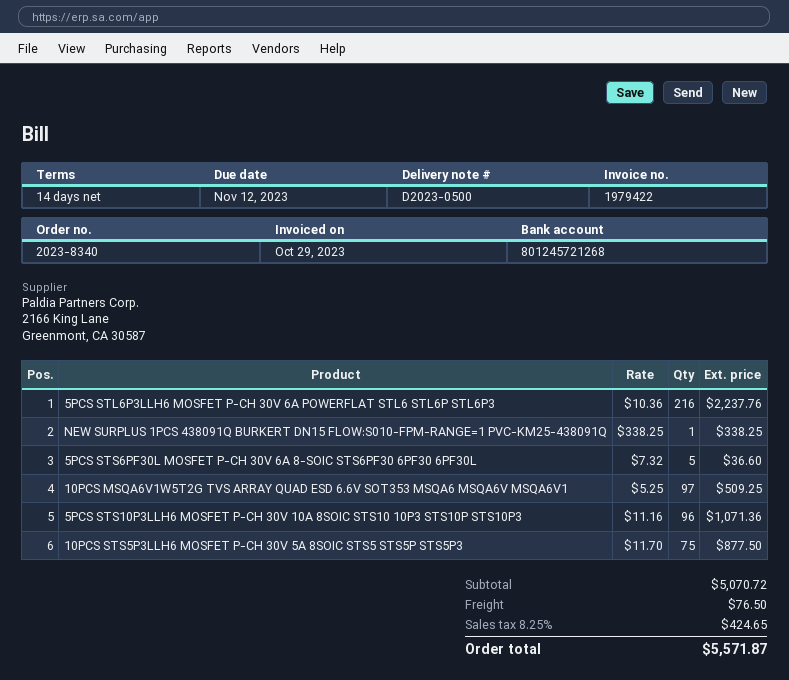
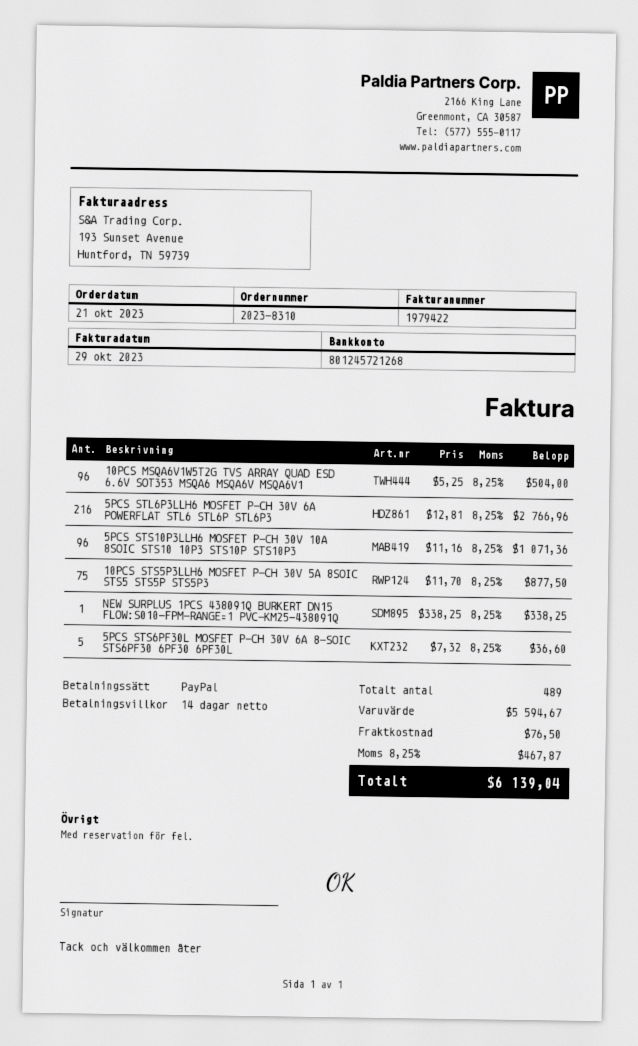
order number: 2023-8340 -> 2023-8310
5PCS STL6P3LLH6 MOSFET P-CH 30V 6A POWERFLAT STL6 STL6P STL6P3: 216 x 10.36 = 2237.76 -> 216 x 12.81 = 2766.96
10PCS MSQA6V1W5T2G TVS ARRAY QUAD ESD 6.6V SOT353 MSQA6 MSQA6V MSQA6V1: 97 x 5.25 = 509.25 -> 96 x 5.25 = 504.00
subtotal: 5070.72 -> 5594.67
tax: 8.25% = 424.65 -> 8.25% = 467.87
total: 5571.87 -> 6139.04

